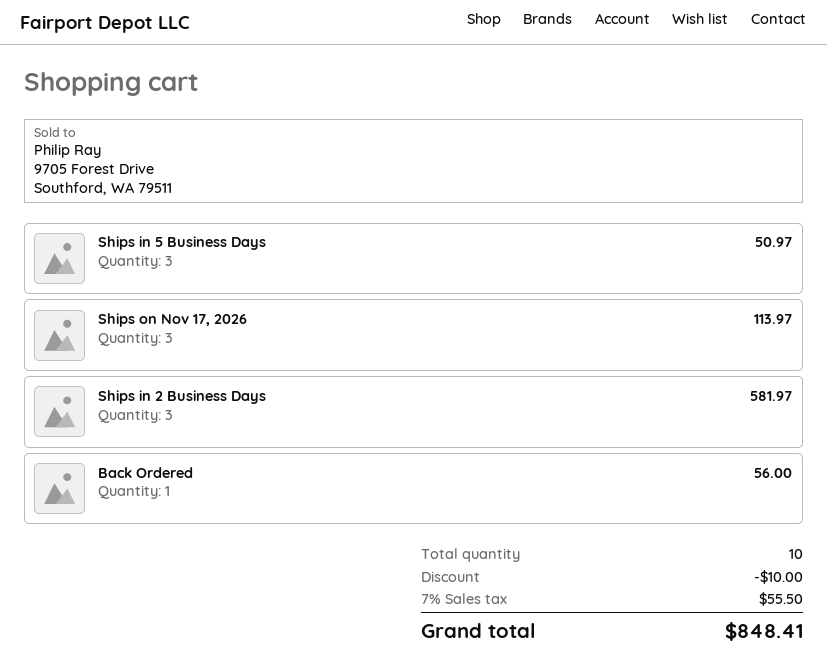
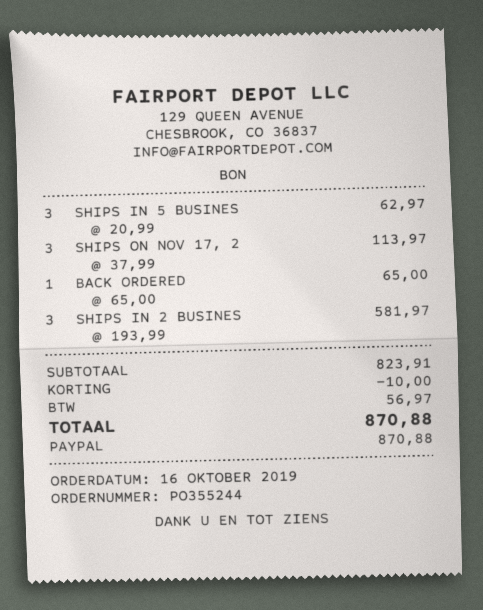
Ships in 5 Business Days: 3 for 50.97 -> 3 for 62.97
Back Ordered: 1 for 56.00 -> 1 for 65.00
tax: 55.50 -> 56.97
total: 848.41 -> 870.88

